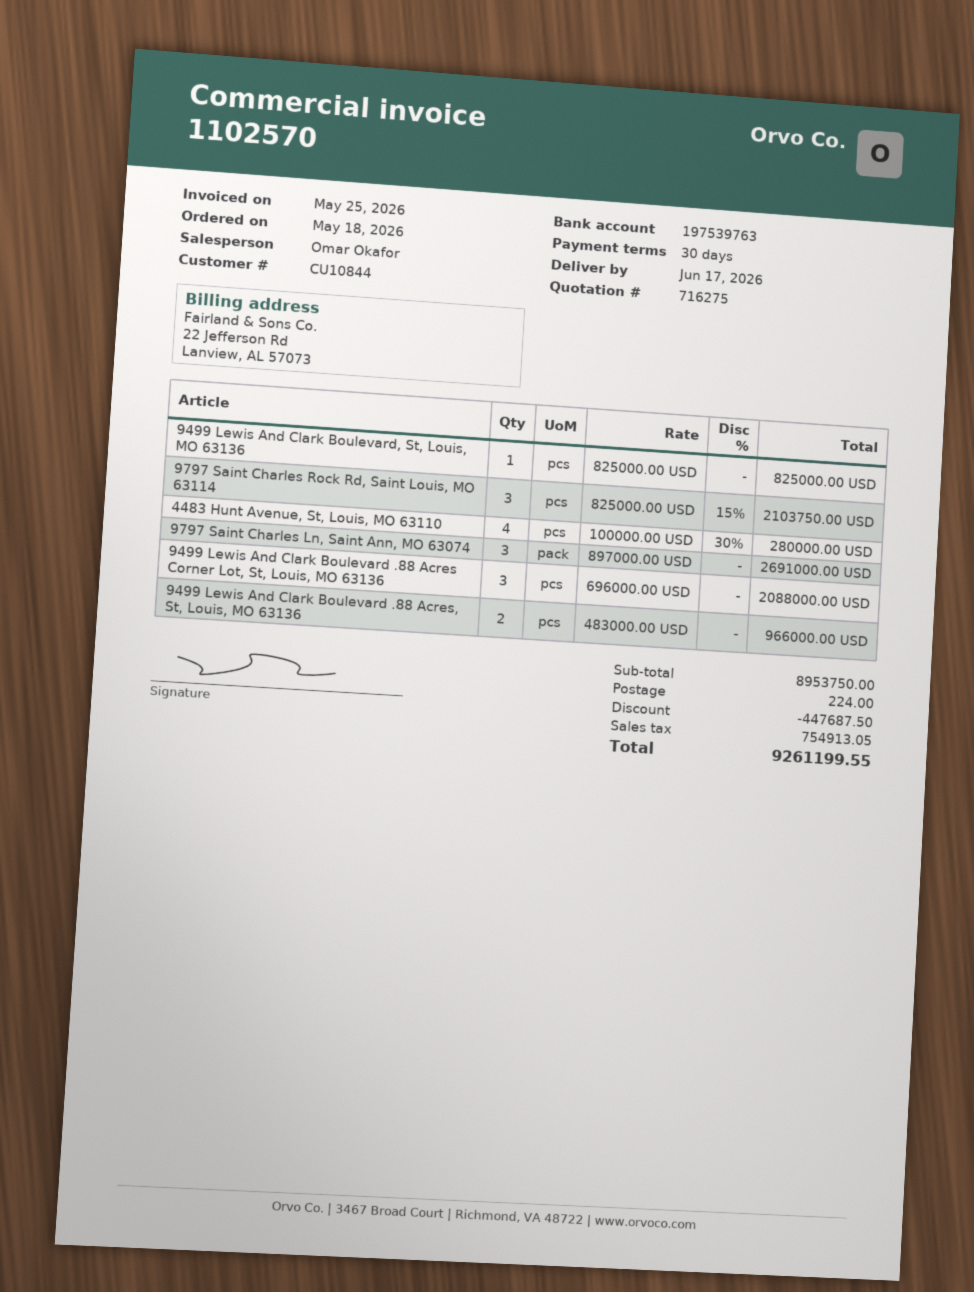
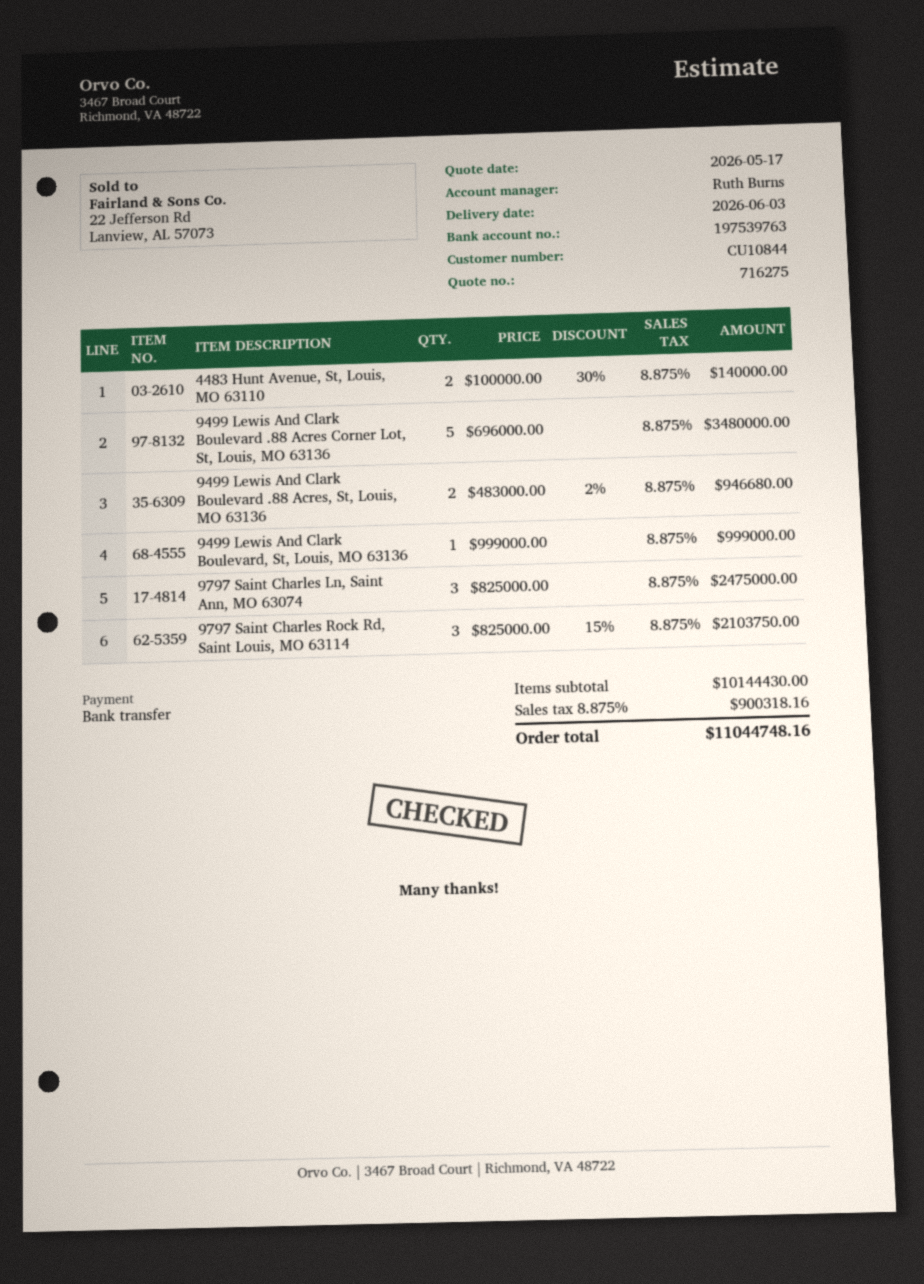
delivery date: 2026-06-17 -> 2026-06-03
sales rep: Omar Okafor -> Ruth Burns
9499 Lewis And Clark Boulevard, St, Louis, MO 63136: 1 x 825000.00 = 825000.00 -> 1 x 999000.00 = 999000.00
4483 Hunt Avenue, St, Louis, MO 63110: 4 x 100000.00 - 30% = 280000.00 -> 2 x 100000.00 - 30% = 140000.00
9797 Saint Charles Ln, Saint Ann, MO 63074: 3 x 897000.00 = 2691000.00 -> 3 x 825000.00 = 2475000.00
9499 Lewis And Clark Boulevard .88 Acres Corner Lot, St, Louis, MO 63136: 3 x 696000.00 = 2088000.00 -> 5 x 696000.00 = 3480000.00
9499 Lewis And Clark Boulevard .88 Acres, St, Louis, MO 63136: 2 x 483000.00 = 966000.00 -> 2 x 483000.00 - 2% = 946680.00
subtotal: 8953750.00 -> 10144430.00
discount: 447687.50 -> none
shipping: 224.00 -> none
tax: 754913.05 -> 900318.16
total: 9261199.55 -> 11044748.16

